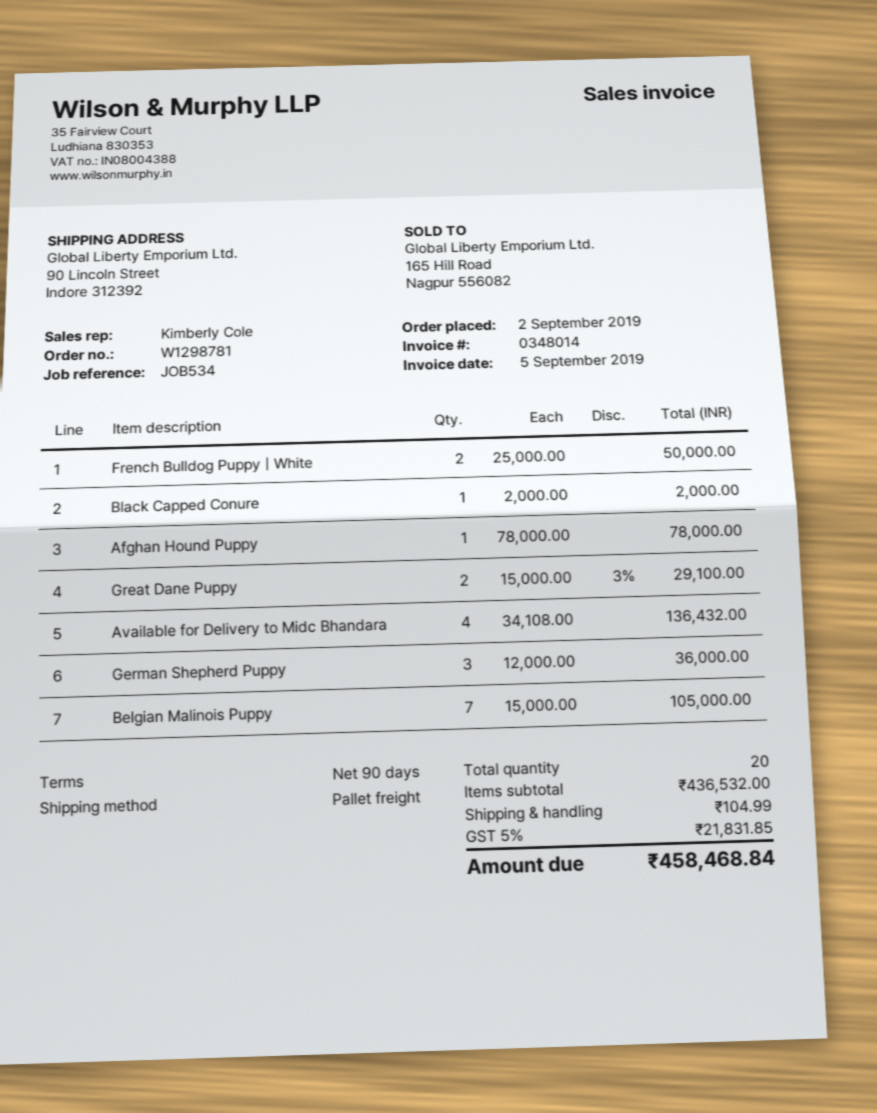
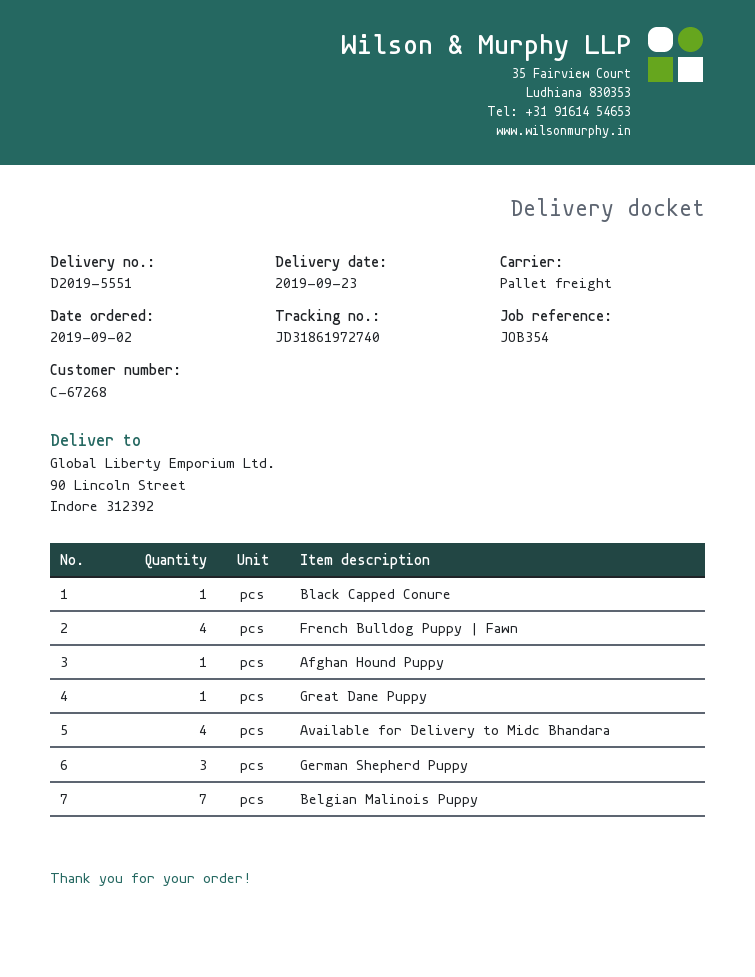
reference: JOB534 -> JOB354
French Bulldog Puppy | White: 2 -> none
Great Dane Puppy: 2 -> 1
French Bulldog Puppy | Fawn: none -> 4

